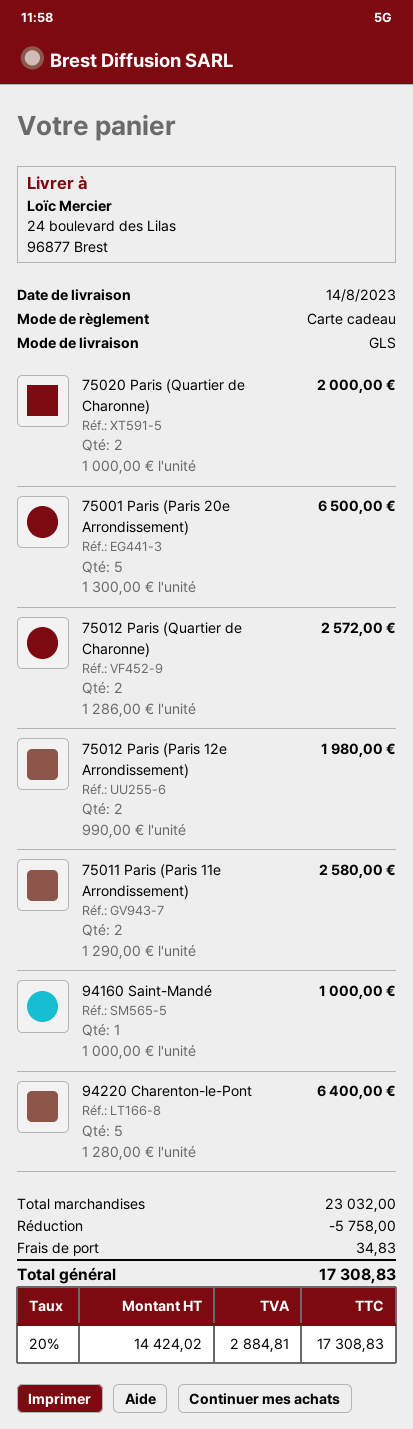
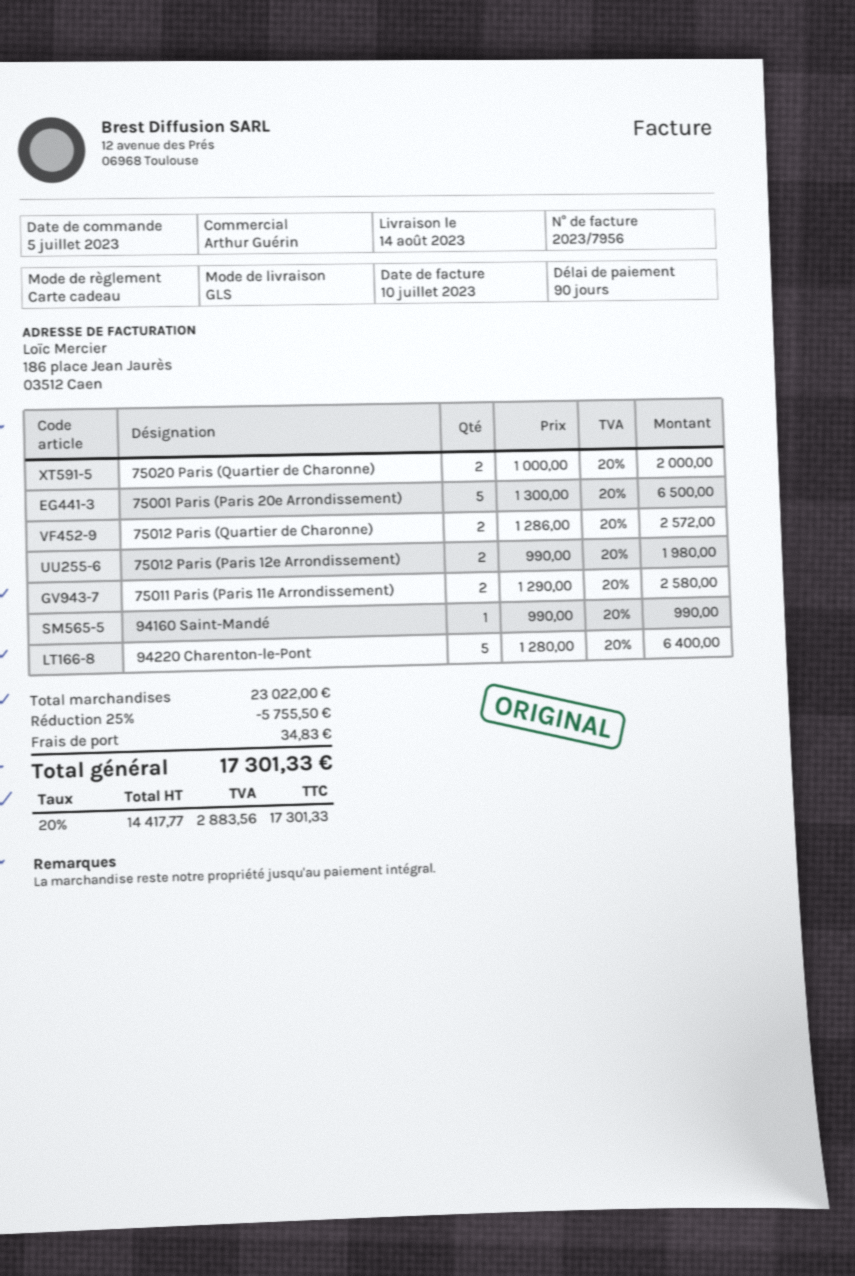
94160 Saint-Mandé: 1 x 1000.00 = 1000.00 -> 1 x 990.00 = 990.00
subtotal: 23032.00 -> 23022.00
discount: 5758.00 -> 5755.50
net: 14424.02 -> 14417.77
tax: 20% = 2884.81 -> 20% = 2883.56
total: 17308.83 -> 17301.33

